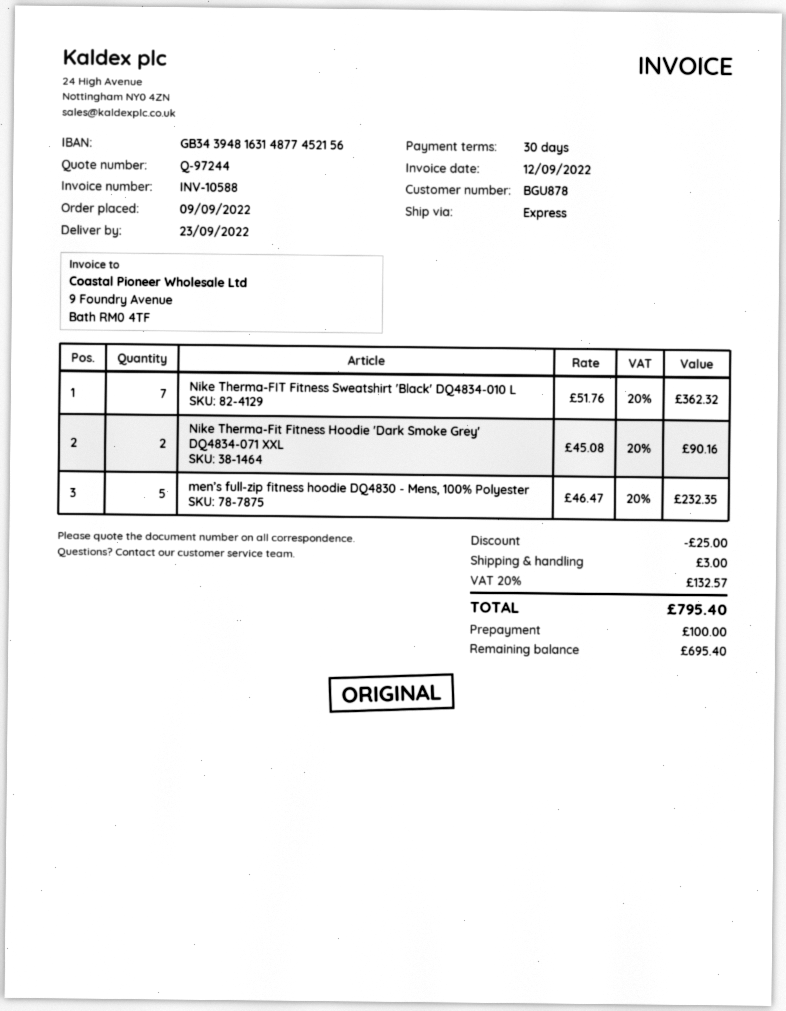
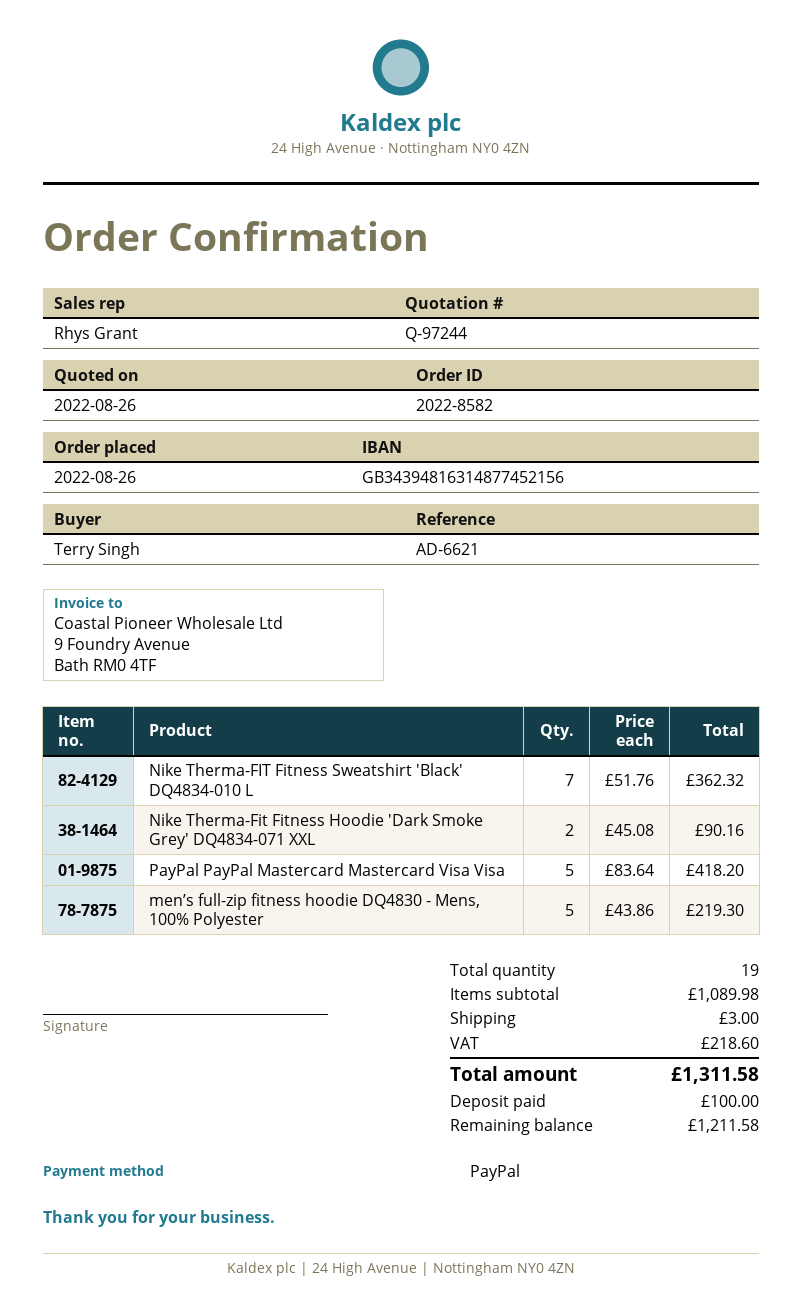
order date: 2022-09-09 -> 2022-08-26
men’s full-zip fitness hoodie DQ4830 - Mens, 100% Polyester: 5 x 46.47 = 232.35 -> 5 x 43.86 = 219.30
PayPal PayPal Mastercard Mastercard Visa Visa: none -> 5 x 83.64 = 418.20
discount: 25.00 -> none
tax: 132.57 -> 218.60
total: 795.40 -> 1311.58
balance: 695.40 -> 1211.58

